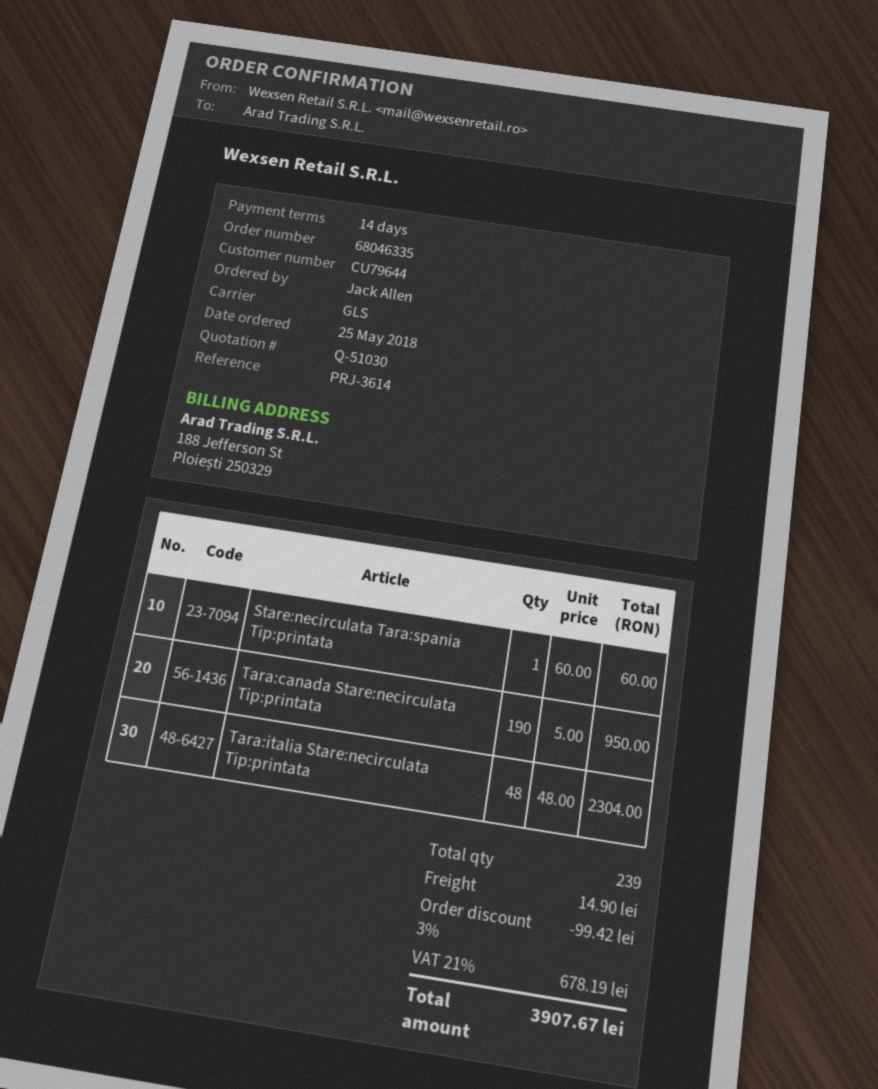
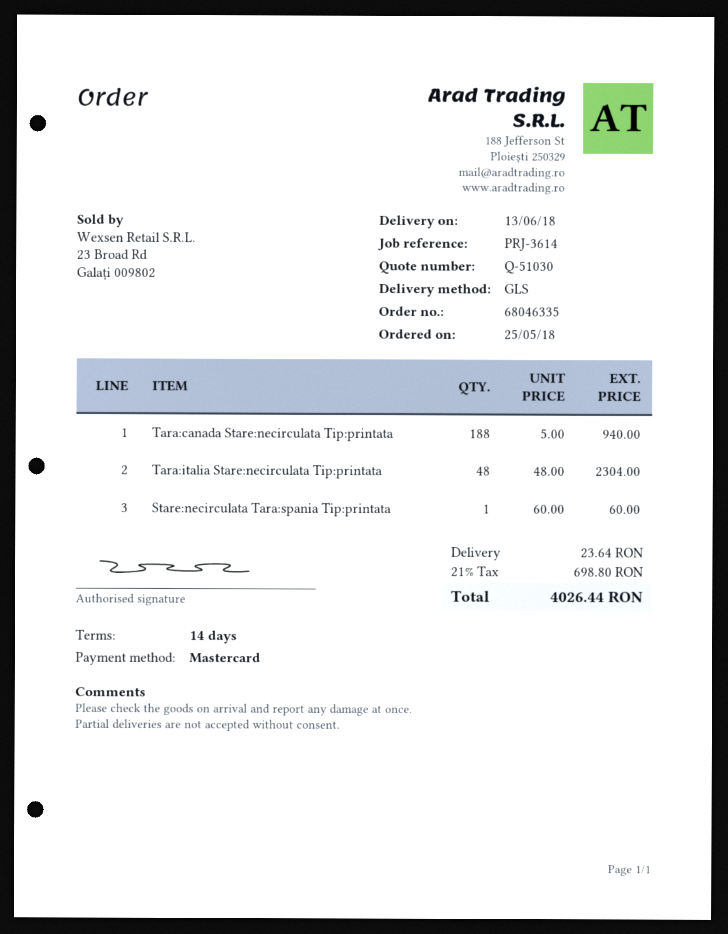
Tara:canada Stare:necirculata Tip:printata: 190 x 5.00 = 950.00 -> 188 x 5.00 = 940.00
discount: 3% = 99.42 -> none
shipping: 14.90 -> 23.64
tax: 21% = 678.19 -> 21% = 698.80
total: 3907.67 -> 4026.44

